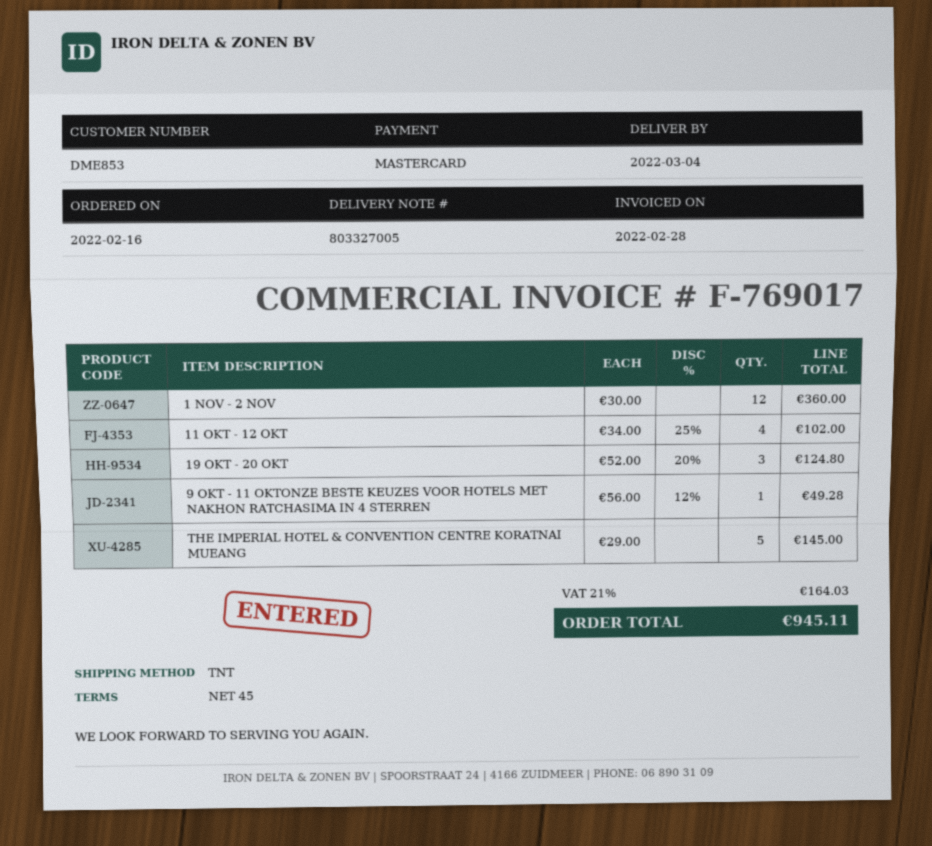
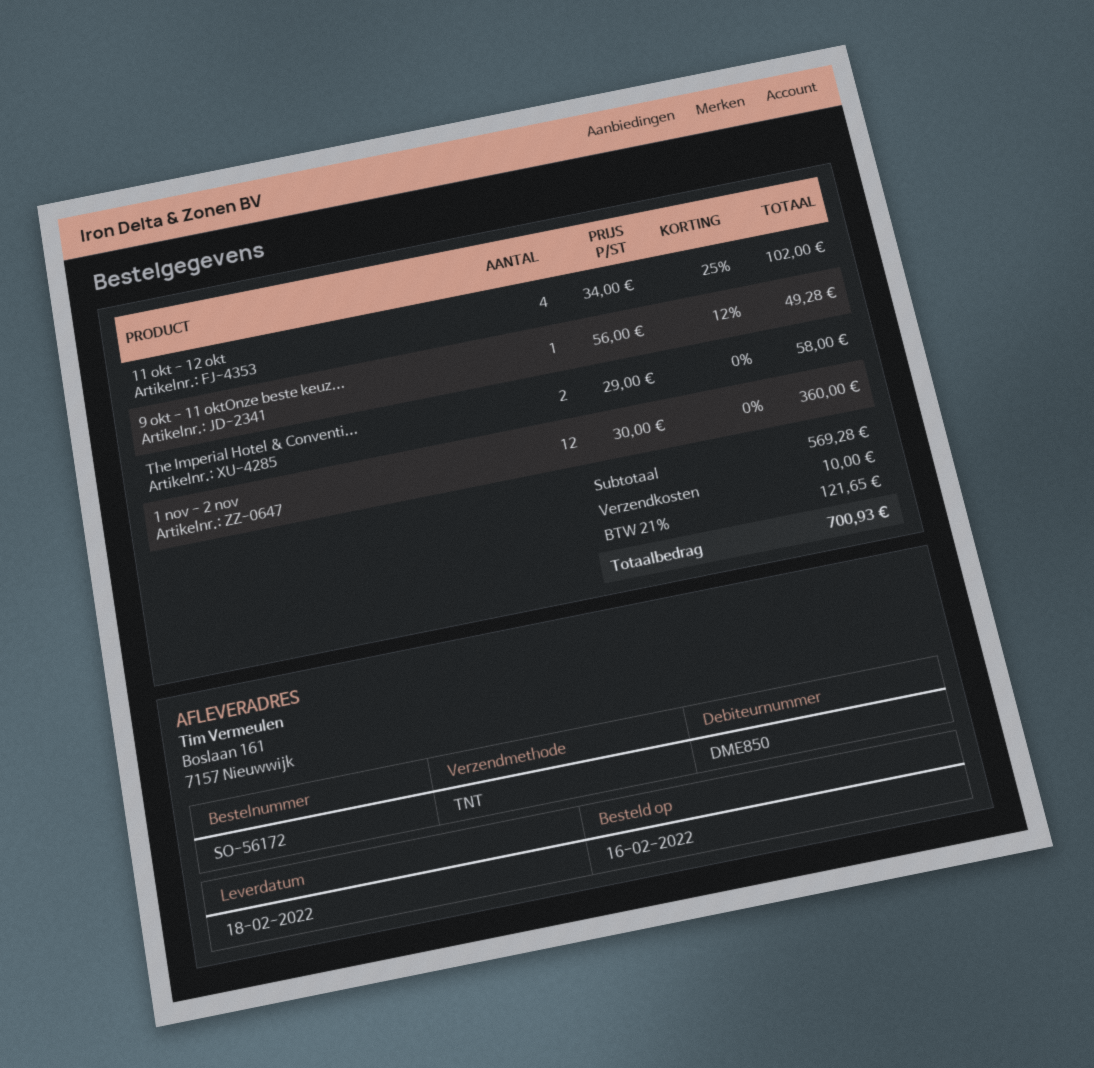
delivery date: 2022-03-04 -> 2022-02-18
customer number: DME853 -> DME850
19 OKT - 20 OKT: 3 x 52.00 - 20% = 124.80 -> none
THE IMPERIAL HOTEL & CONVENTION CENTRE KORATNAI MUEANG: 5 x 29.00 = 145.00 -> 2 x 29.00 = 58.00
shipping: none -> 10.00
tax: 21% = 164.03 -> 21% = 121.65
total: 945.11 -> 700.93

